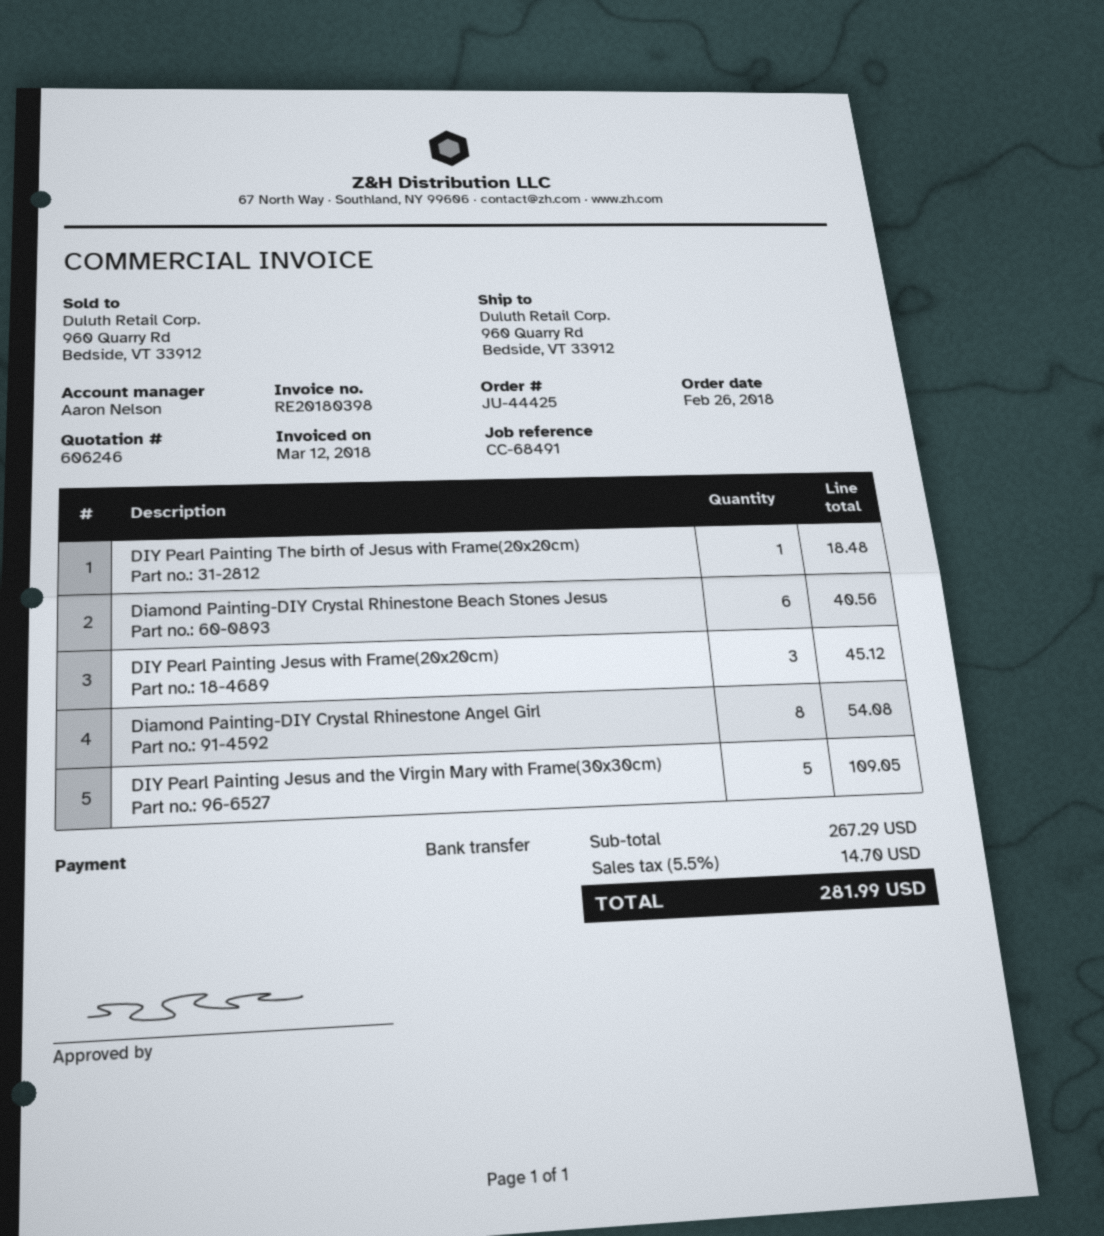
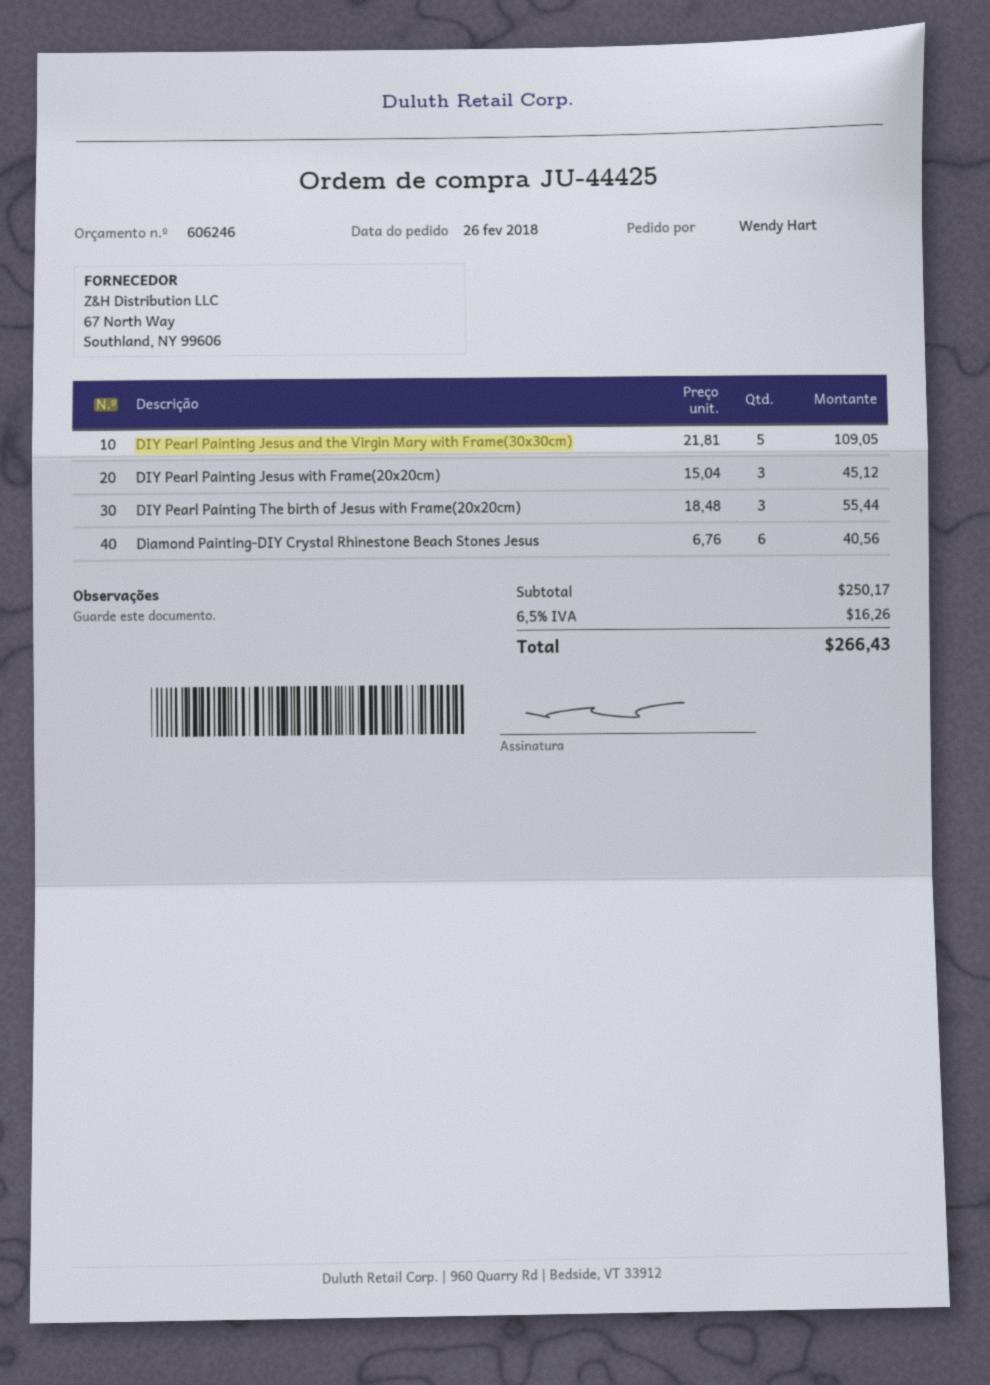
DIY Pearl Painting The birth of Jesus with Frame(20x20cm): 1 for 18.48 -> 3 for 55.44
Diamond Painting-DIY Crystal Rhinestone Angel Girl: 8 for 54.08 -> none
subtotal: 267.29 -> 250.17
tax: 5.5% = 14.70 -> 6.5% = 16.26
total: 281.99 -> 266.43

